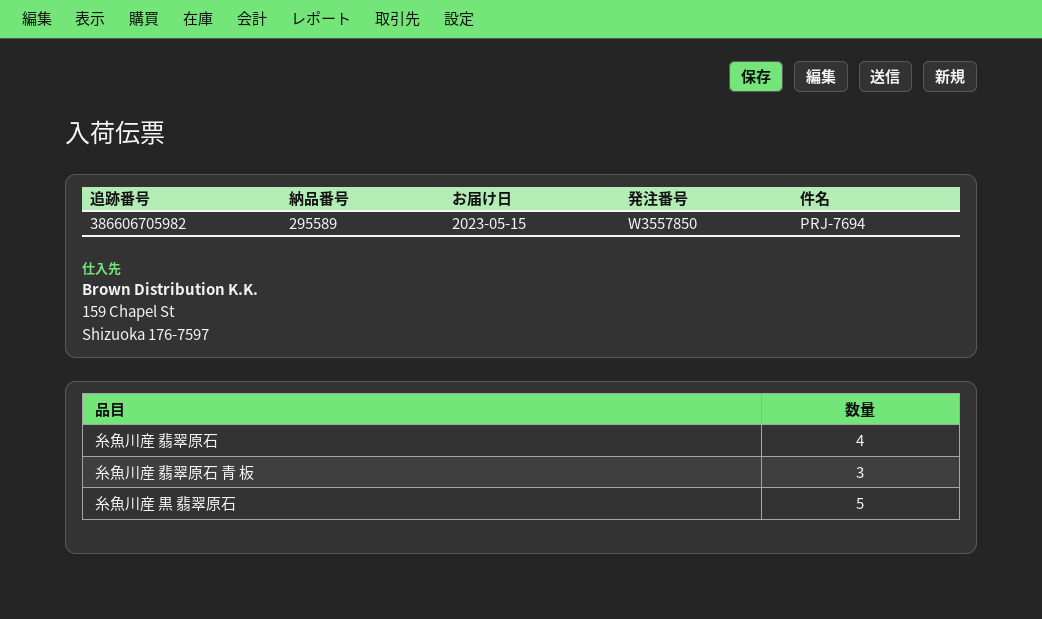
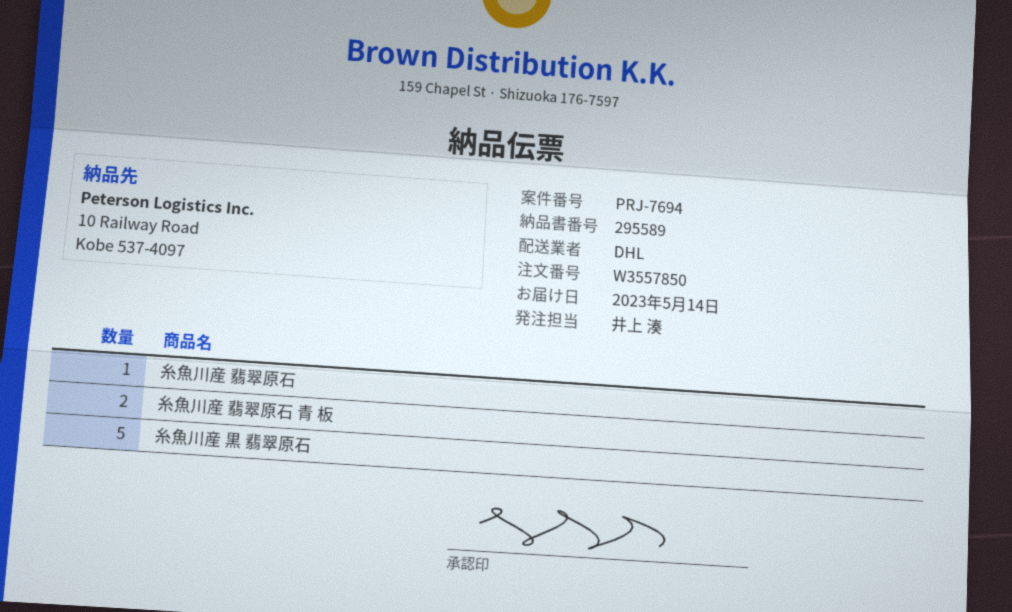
delivery date: 2023-05-15 -> 2023-05-14
糸魚川産 翡翠原石: 4 -> 1
糸魚川産 翡翠原石 青 板: 3 -> 2

